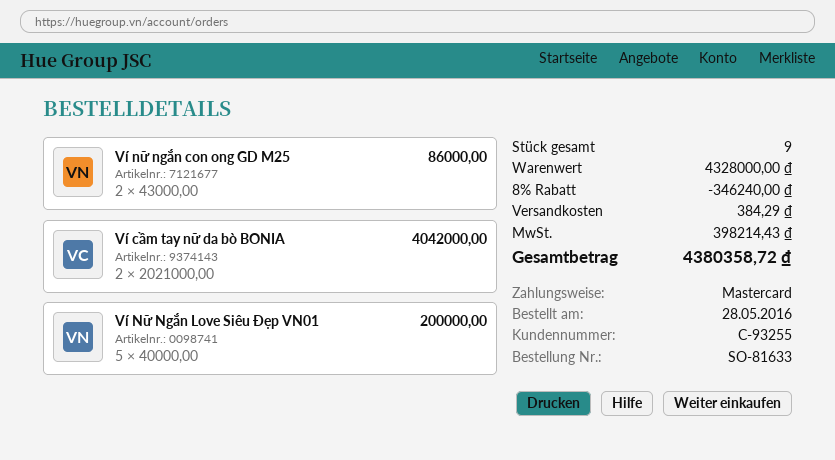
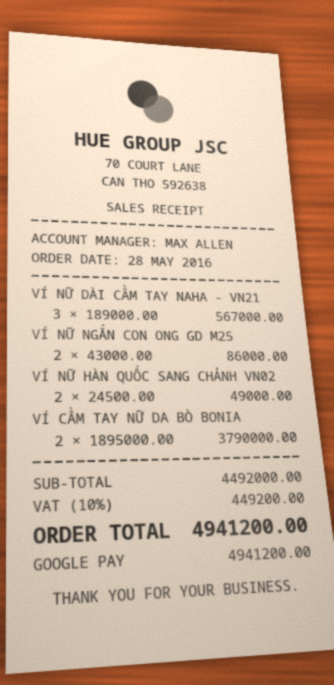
payment method: Mastercard -> Google Pay
Ví cầm tay nữ da bò BONIA: 2 x 2021000.00 = 4042000.00 -> 2 x 1895000.00 = 3790000.00
Ví Nữ Ngắn Love Siêu Đẹp VN01: 5 x 40000.00 = 200000.00 -> none
VÍ NỮ DÀI CẦM TAY NAHA - VN21: none -> 3 x 189000.00 = 567000.00
VÍ NỮ HÀN QUỐC SANG CHẢNH VN02: none -> 2 x 24500.00 = 49000.00
subtotal: 4328000.00 -> 4492000.00
discount: 8% = 346240.00 -> none
shipping: 384.29 -> none
tax: 398214.43 -> 449200.00
total: 4380358.72 -> 4941200.00

